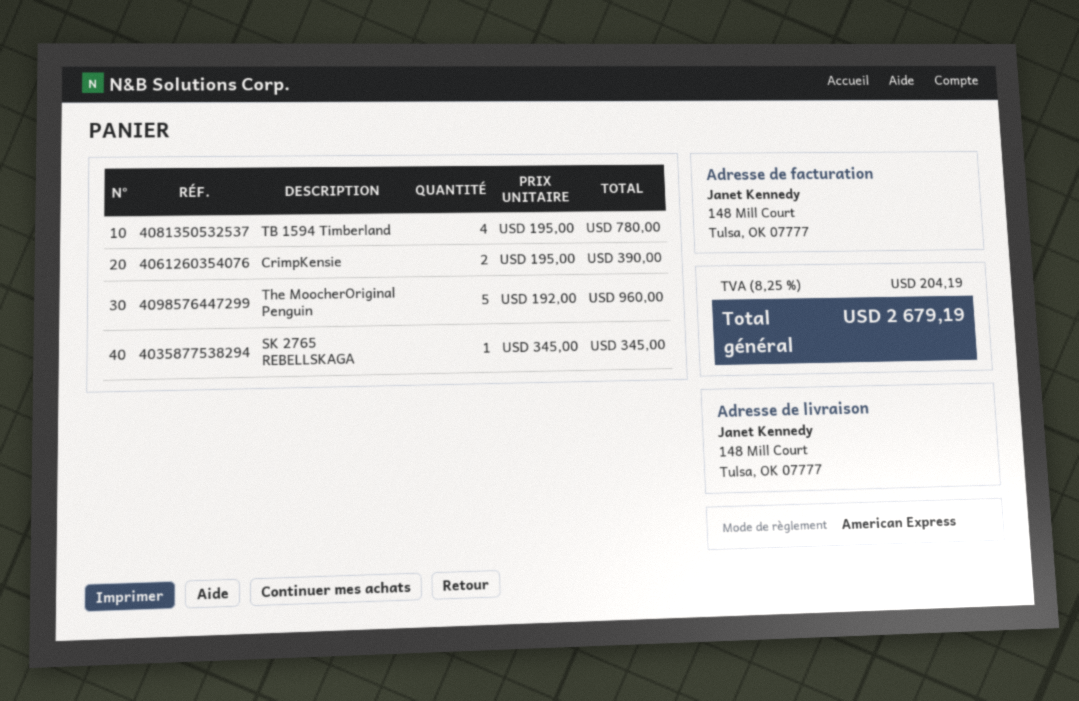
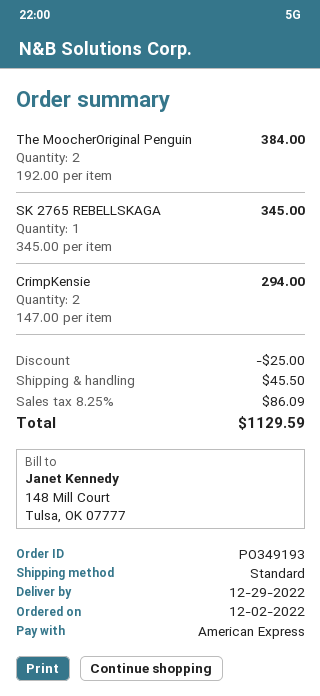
TB 1594 Timberland: 4 x 195.00 = 780.00 -> none
CrimpKensie: 2 x 195.00 = 390.00 -> 2 x 147.00 = 294.00
The MoocherOriginal Penguin: 5 x 192.00 = 960.00 -> 2 x 192.00 = 384.00
discount: none -> 25.00
shipping: none -> 45.50
tax: 8.25% = 204.19 -> 8.25% = 86.09
total: 2679.19 -> 1129.59

